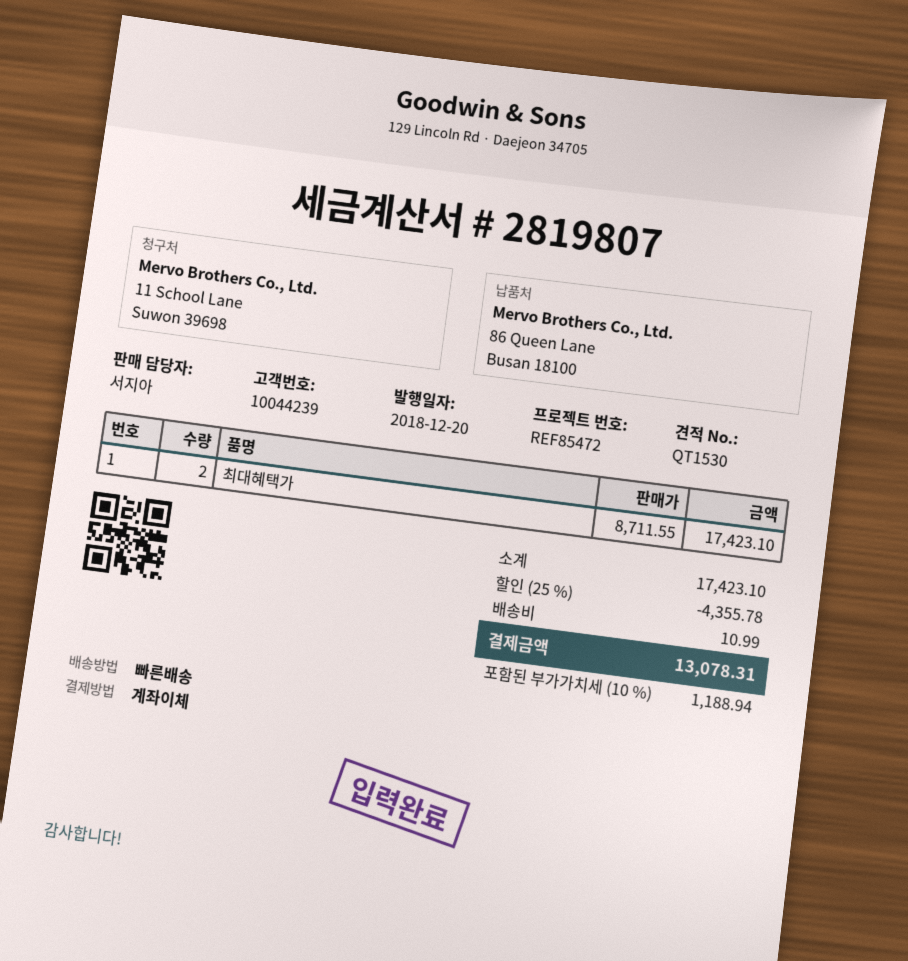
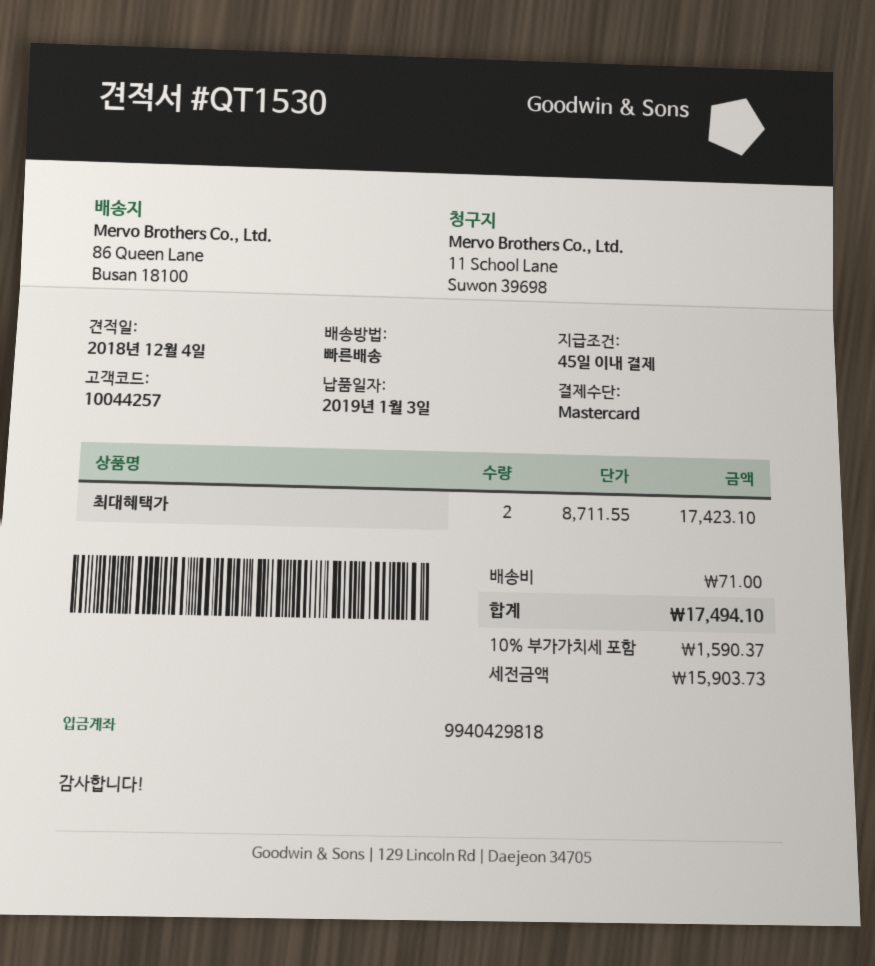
customer number: 10044239 -> 10044257
payment method: bank transfer -> Mastercard
discount: 25% = 4355.78 -> none
shipping: 10.99 -> 71.00
tax: 10% = 1188.94 -> 10% = 1590.37
total: 13078.31 -> 17494.10

